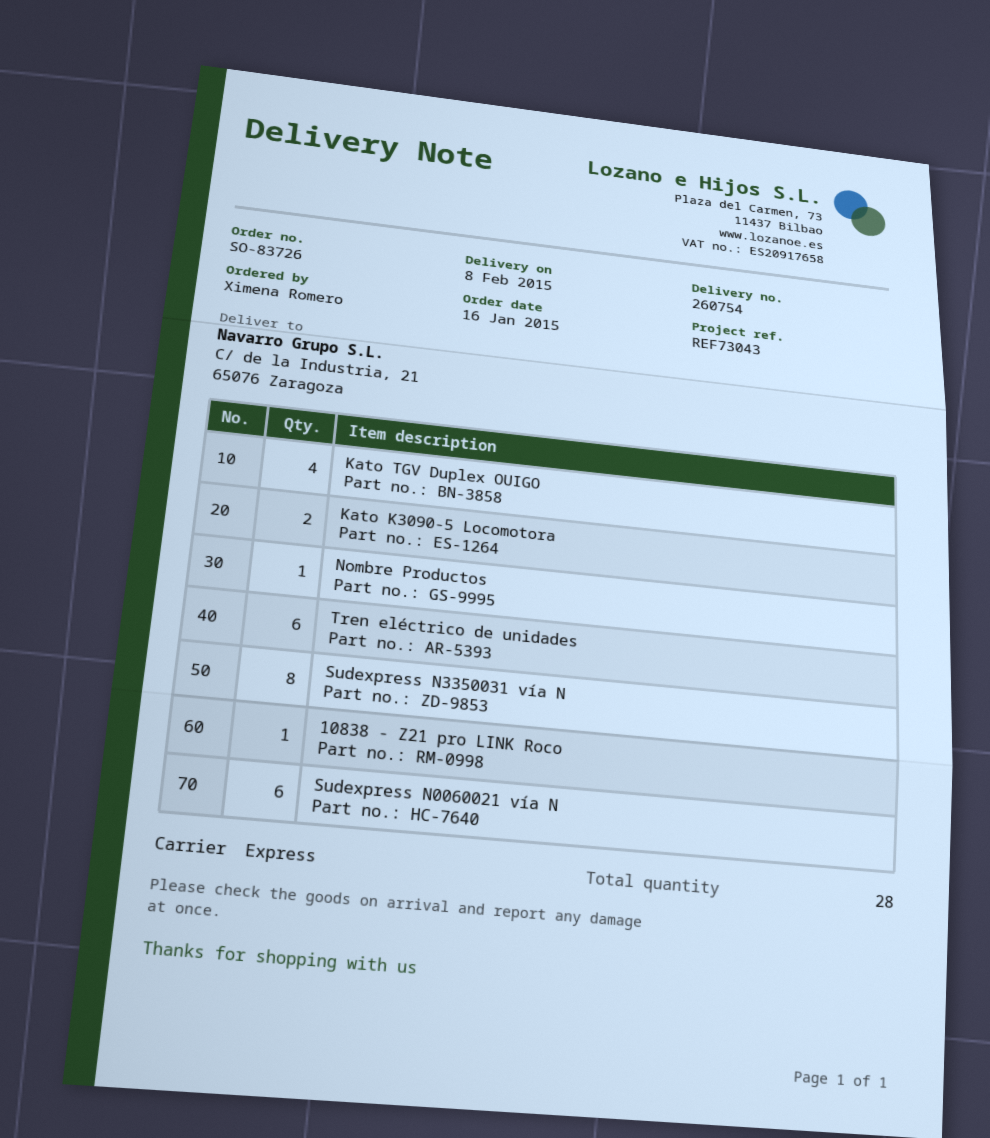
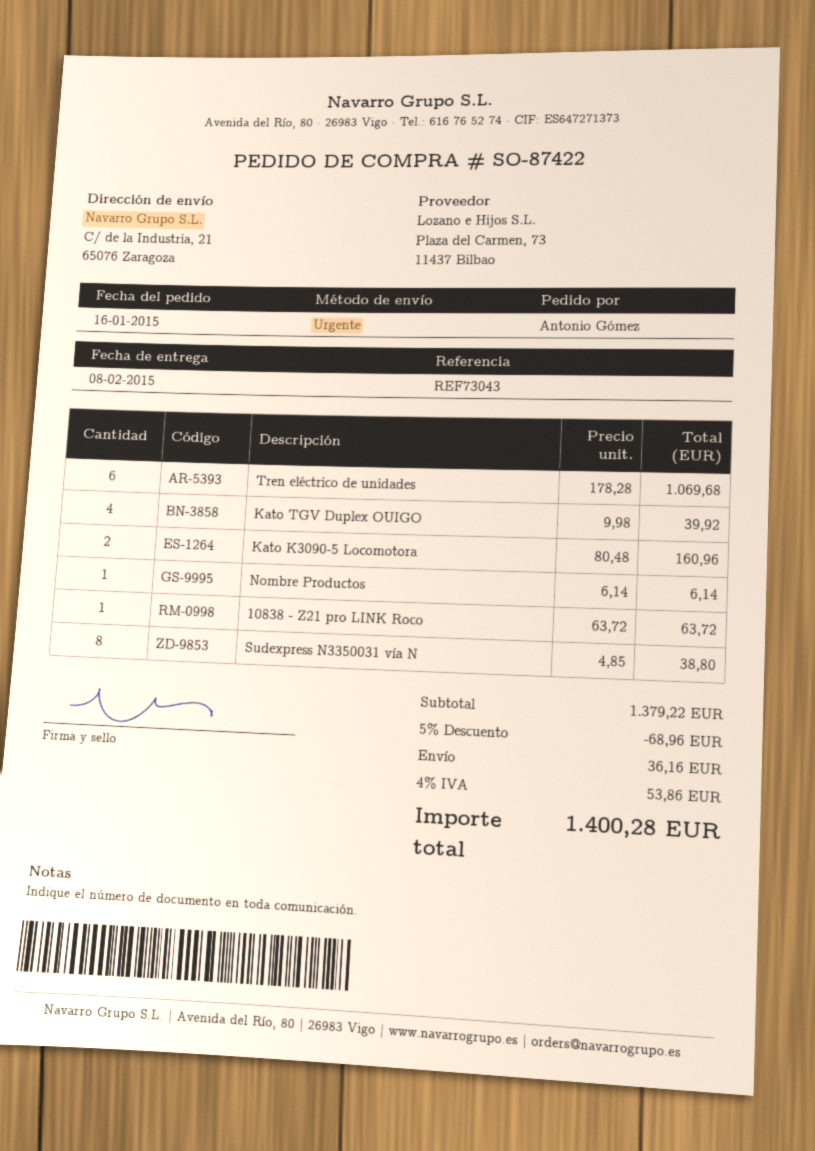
order number: SO-83726 -> SO-87422
ordered by: Ximena Romero -> Antonio Gómez
Sudexpress N0060021 vía N: 6 -> none

